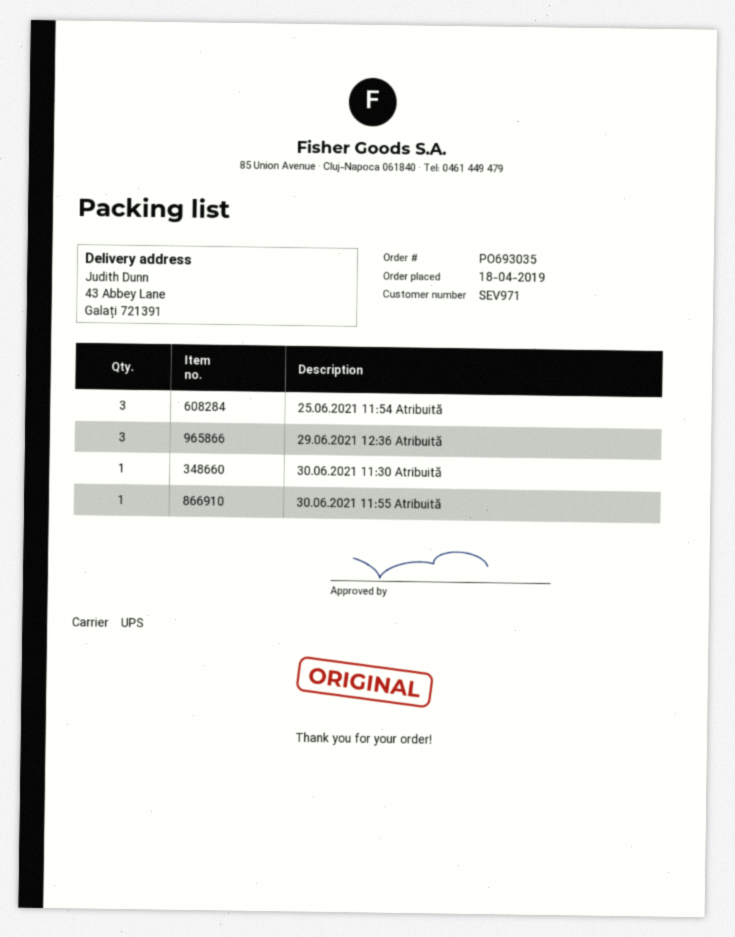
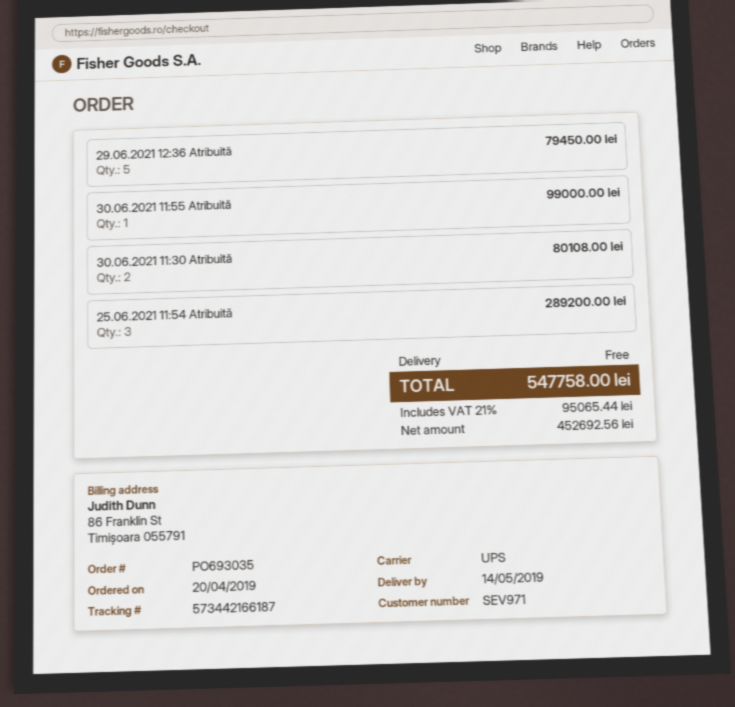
order date: 2019-04-18 -> 2019-04-20
29.06.2021 12:36 Atribuită: 3 -> 5
30.06.2021 11:30 Atribuită: 1 -> 2

